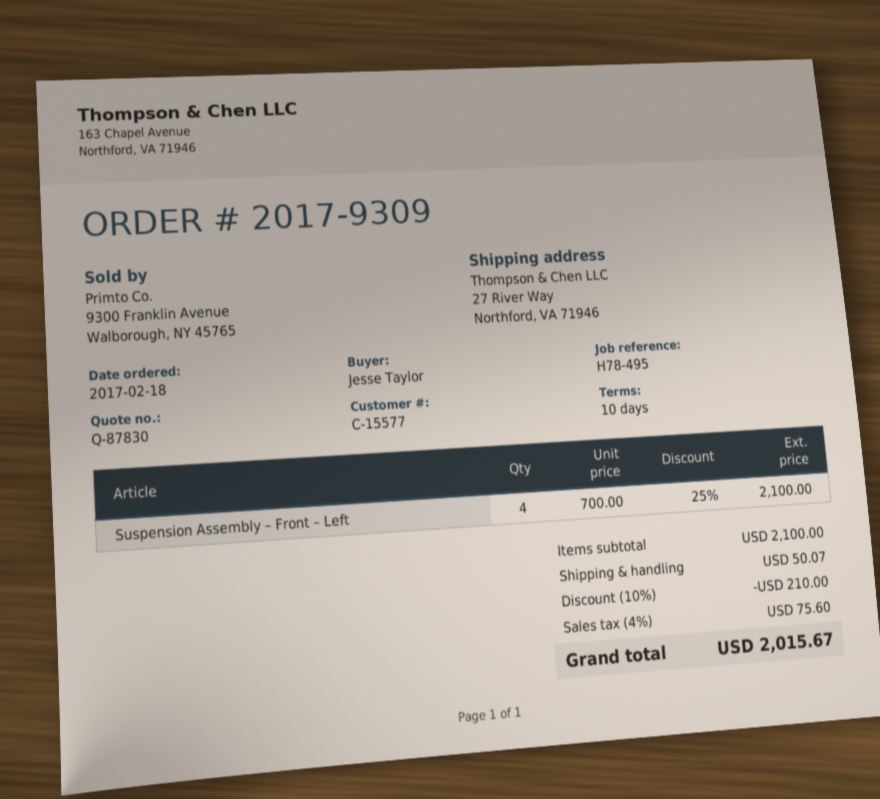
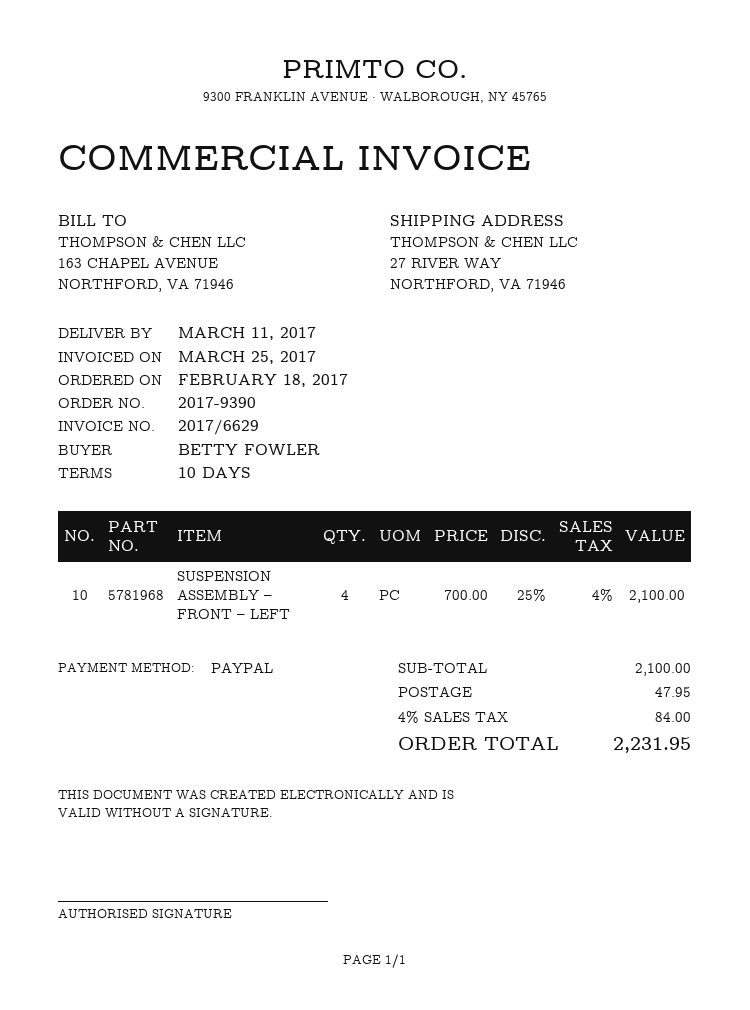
order number: 2017-9309 -> 2017-9390
ordered by: Jesse Taylor -> BETTY FOWLER
discount: 10% = 210.00 -> none
shipping: 50.07 -> 47.95
tax: 4% = 75.60 -> 4% = 84.00
total: 2015.67 -> 2231.95

